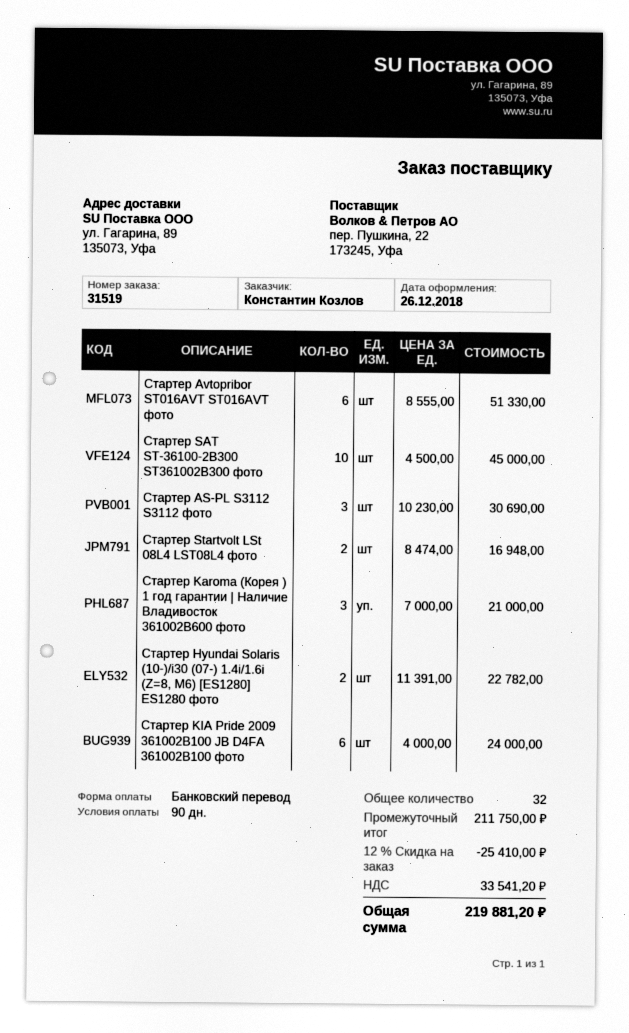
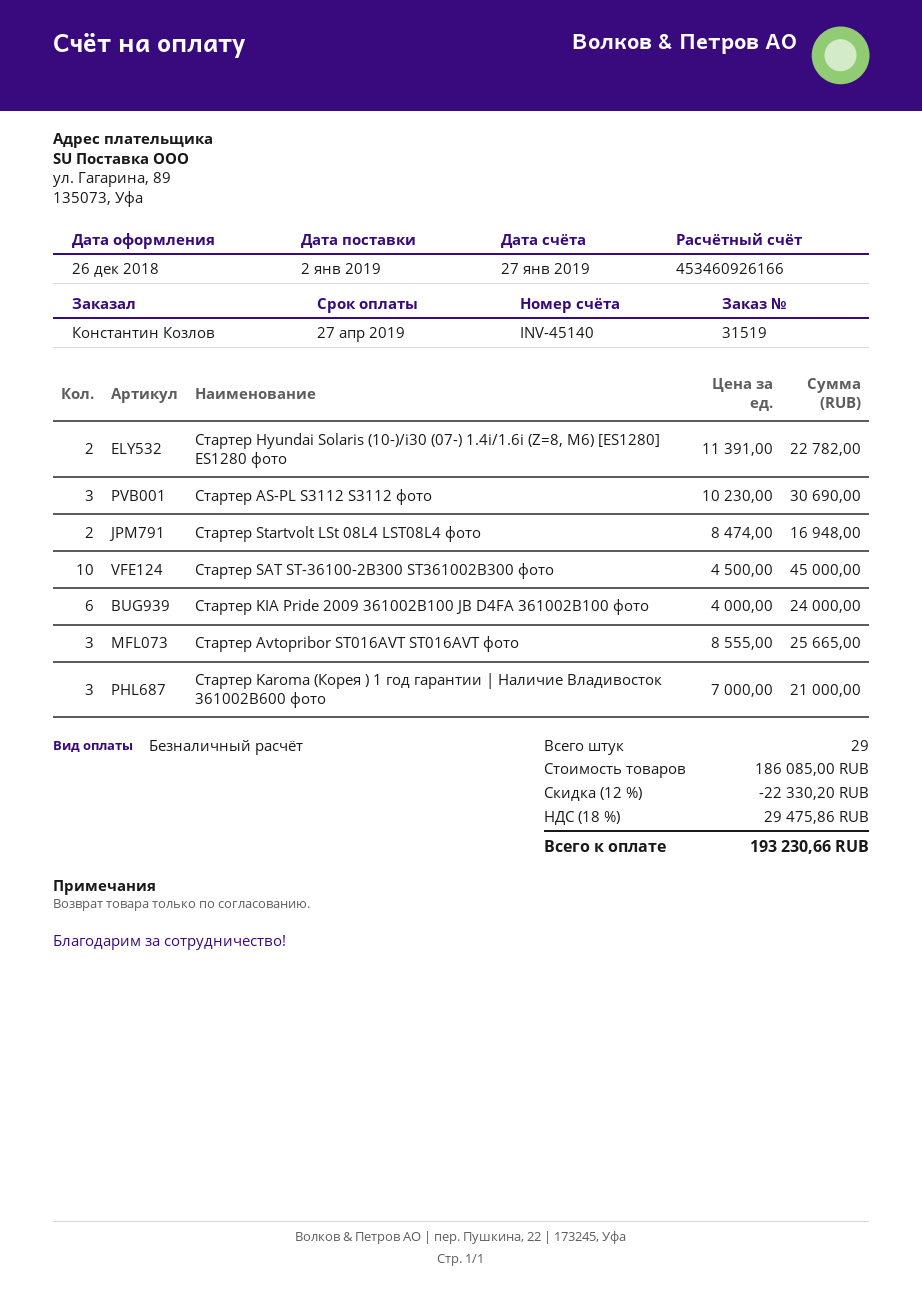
Стартер Avtopribor ST016AVT ST016AVT фото: 6 x 8555.00 = 51330.00 -> 3 x 8555.00 = 25665.00
total quantity: 32 -> 29
subtotal: 211750.00 -> 186085.00
discount: 12% = 25410.00 -> 12% = 22330.20
tax: 33541.20 -> 29475.86
total: 219881.20 -> 193230.66

